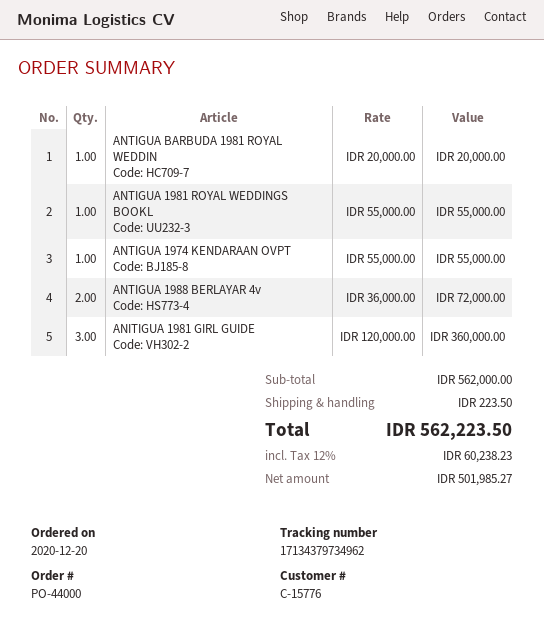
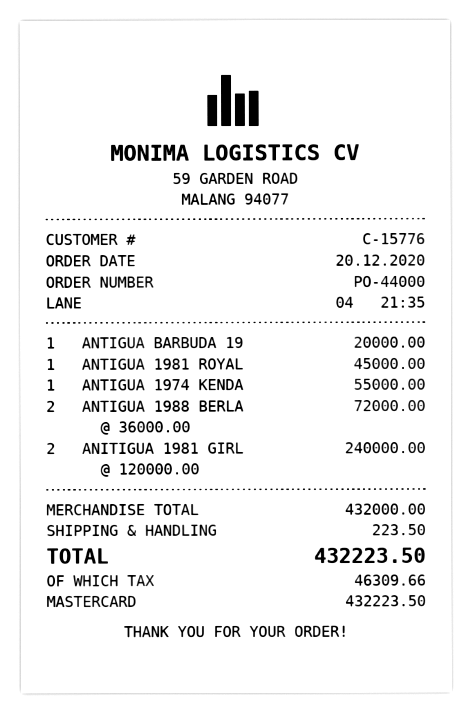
ANTIGUA 1981 ROYAL WEDDINGS BOOKL: 1 x 55000.00 = 55000.00 -> 1 x 45000.00 = 45000.00
ANITIGUA 1981 GIRL GUIDE: 3 x 120000.00 = 360000.00 -> 2 x 120000.00 = 240000.00
subtotal: 562000.00 -> 432000.00
tax: 60238.23 -> 46309.66
total: 562223.50 -> 432223.50

